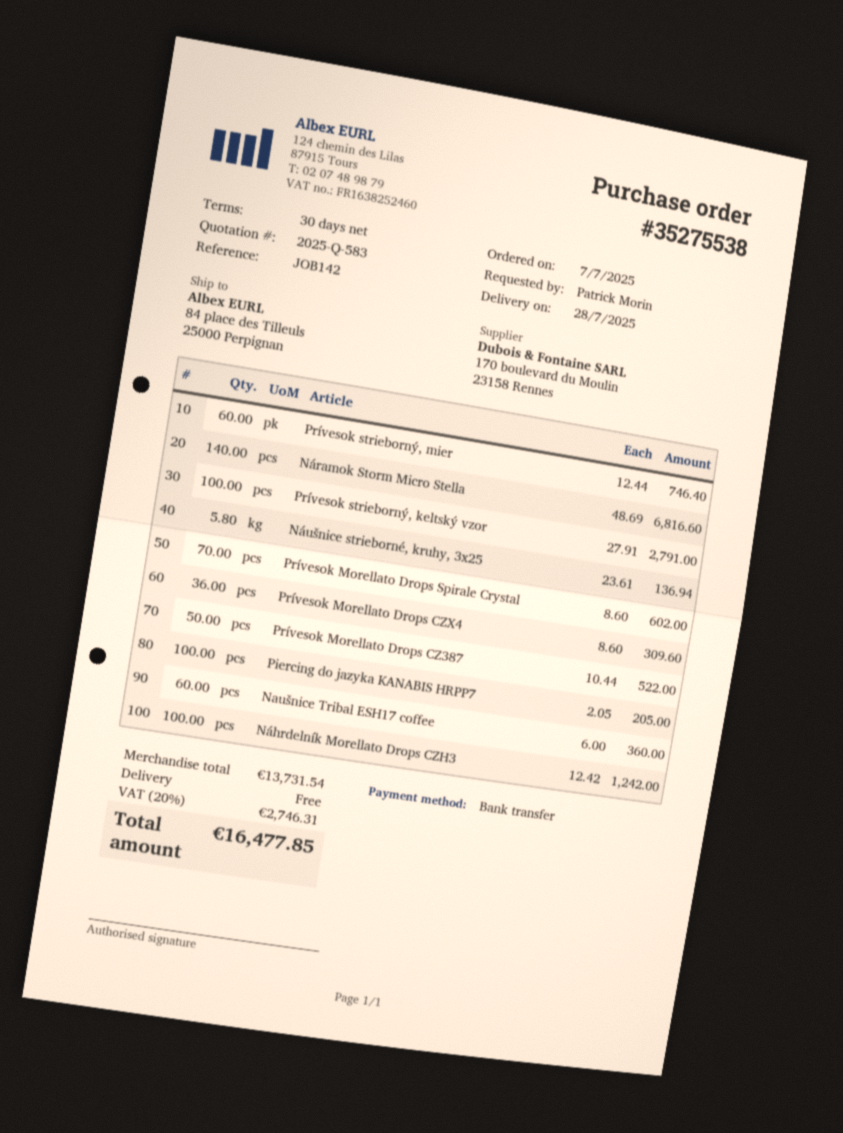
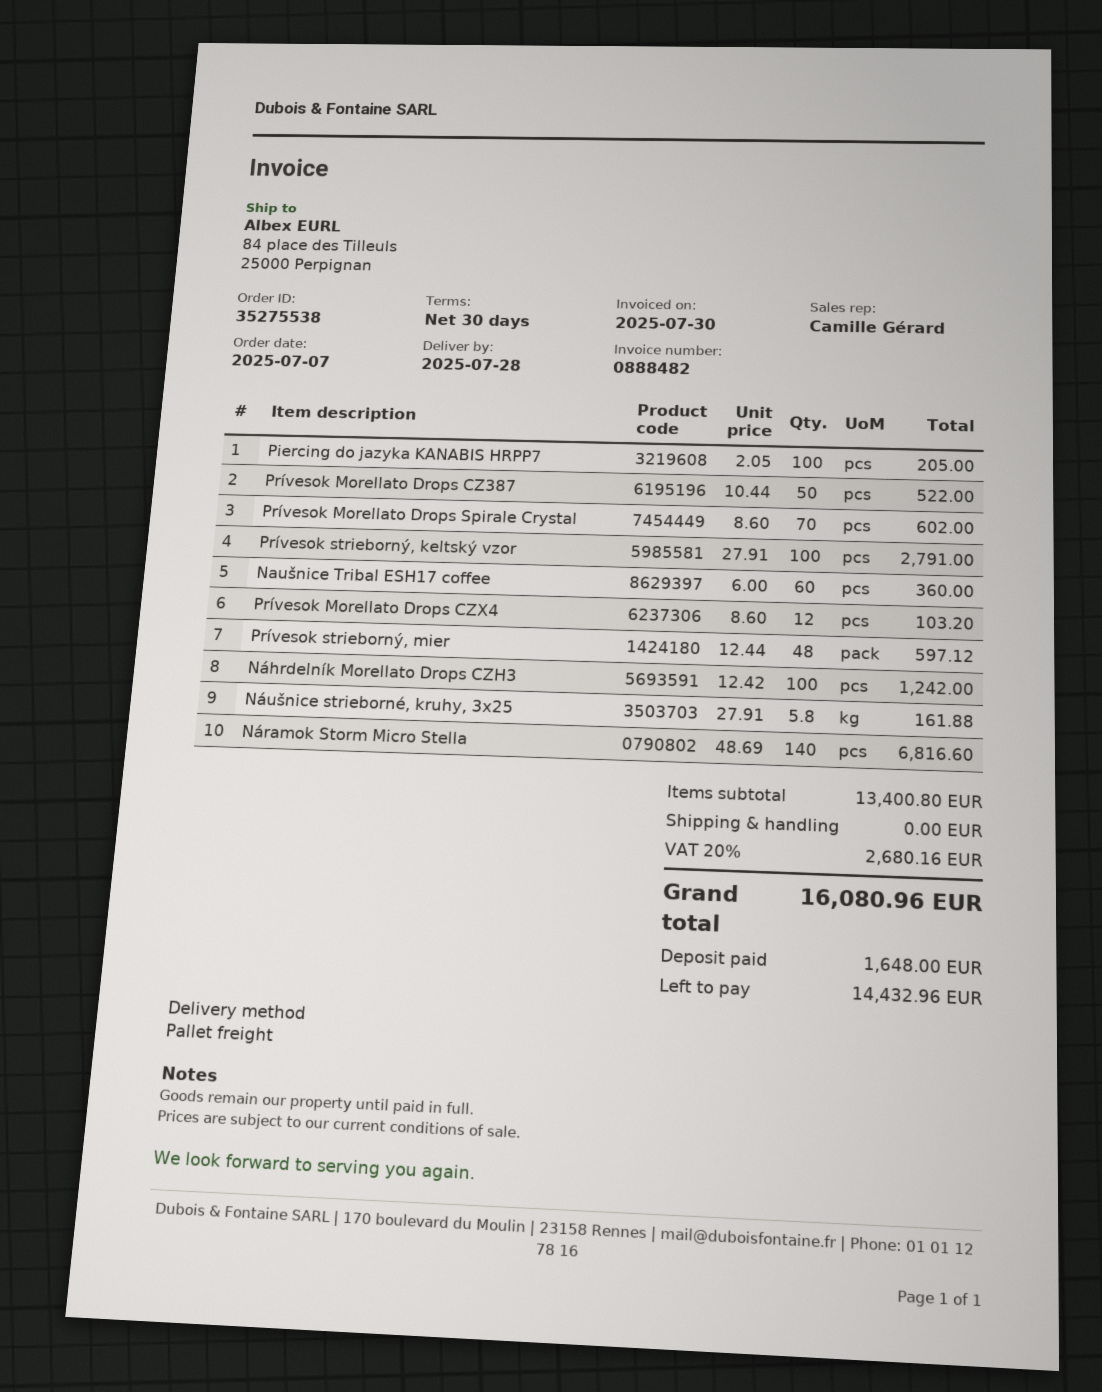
Prívesok strieborný, mier: 60 x 12.44 = 746.40 -> 48 x 12.44 = 597.12
Náušnice strieborné, kruhy, 3x25: 5.8 x 23.61 = 136.94 -> 5.8 x 27.91 = 161.88
Prívesok Morellato Drops CZX4: 36 x 8.60 = 309.60 -> 12 x 8.60 = 103.20
subtotal: 13731.54 -> 13400.80
tax: 20% = 2746.31 -> 20% = 2680.16
total: 16477.85 -> 16080.96

